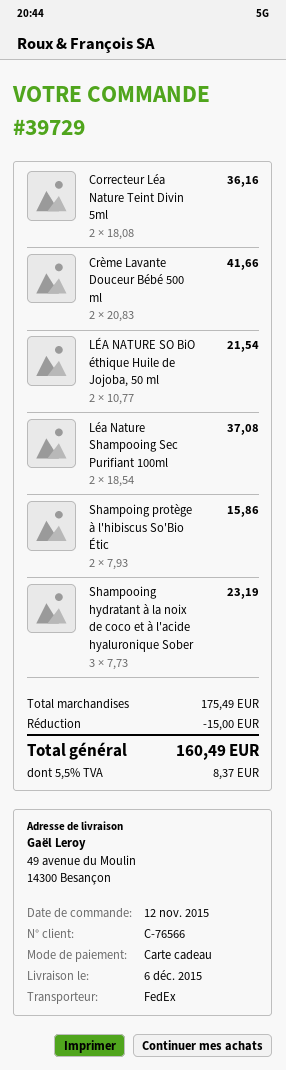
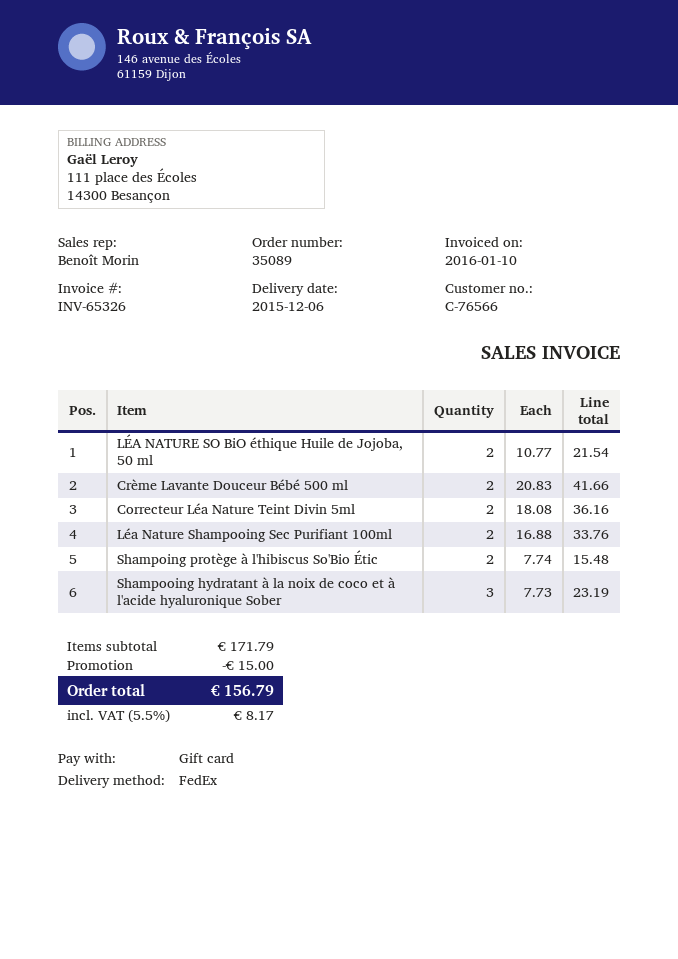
order number: 39729 -> 35089
Léa Nature Shampooing Sec Purifiant 100ml: 2 x 18.54 = 37.08 -> 2 x 16.88 = 33.76
Shampoing protège à l'hibiscus So'Bio Étic: 2 x 7.93 = 15.86 -> 2 x 7.74 = 15.48
subtotal: 175.49 -> 171.79
tax: 5.5% = 8.37 -> 5.5% = 8.17
total: 160.49 -> 156.79

